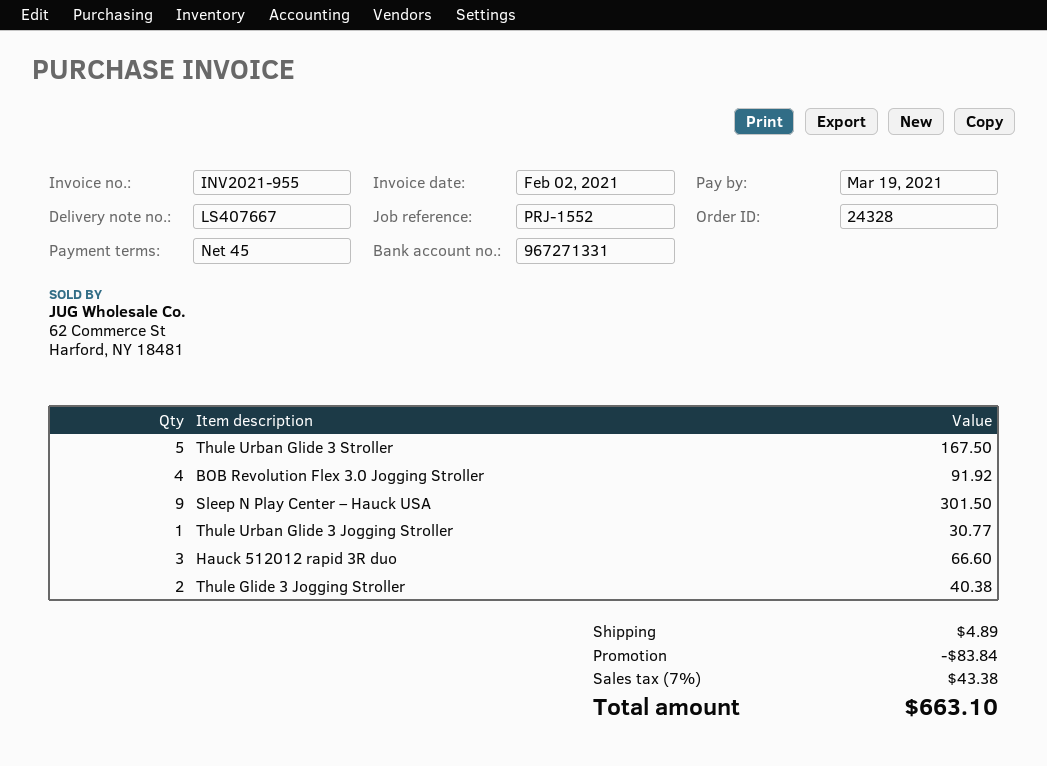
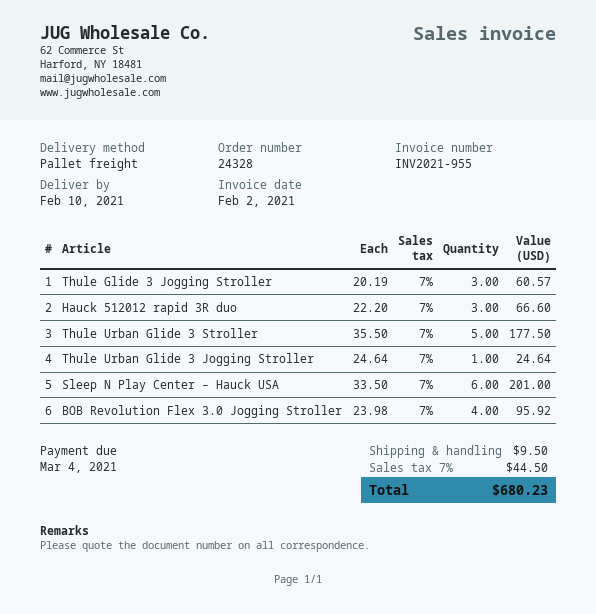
due date: 2021-03-19 -> 2021-03-04
Thule Urban Glide 3 Stroller: 5 for 167.50 -> 5 for 177.50
BOB Revolution Flex 3.0 Jogging Stroller: 4 for 91.92 -> 4 for 95.92
Sleep N Play Center – Hauck USA: 9 for 301.50 -> 6 for 201.00
Thule Urban Glide 3 Jogging Stroller: 1 for 30.77 -> 1 for 24.64
Thule Glide 3 Jogging Stroller: 2 for 40.38 -> 3 for 60.57
discount: 83.84 -> none
shipping: 4.89 -> 9.50
tax: 7% = 43.38 -> 7% = 44.50
total: 663.10 -> 680.23

